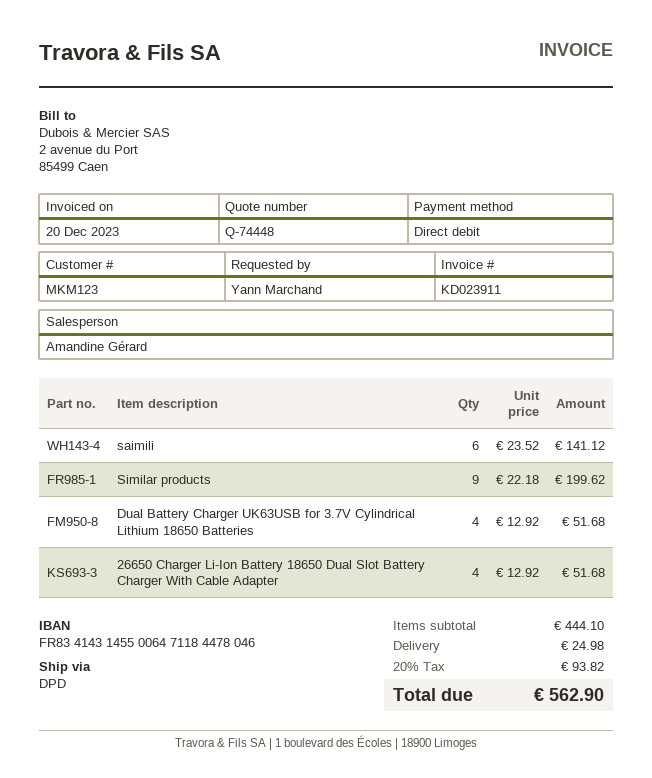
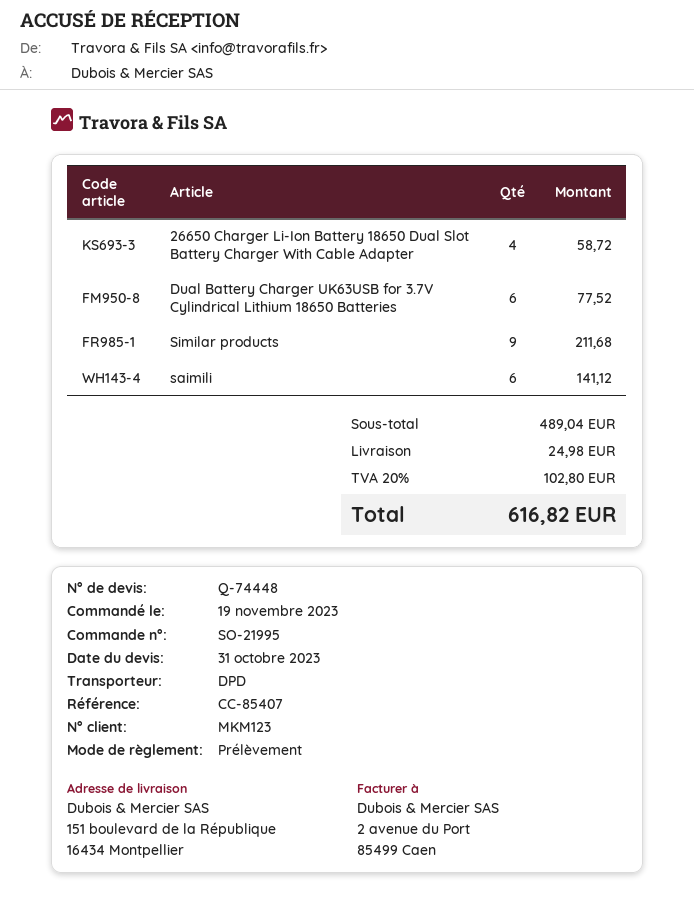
Similar products: 9 for 199.62 -> 9 for 211.68
Dual Battery Charger UK63USB for 3.7V Cylindrical Lithium 18650 Batteries: 4 for 51.68 -> 6 for 77.52
26650 Charger Li-Ion Battery 18650 Dual Slot Battery Charger With Cable Adapter: 4 for 51.68 -> 4 for 58.72
subtotal: 444.10 -> 489.04
tax: 20% = 93.82 -> 20% = 102.80
total: 562.90 -> 616.82

